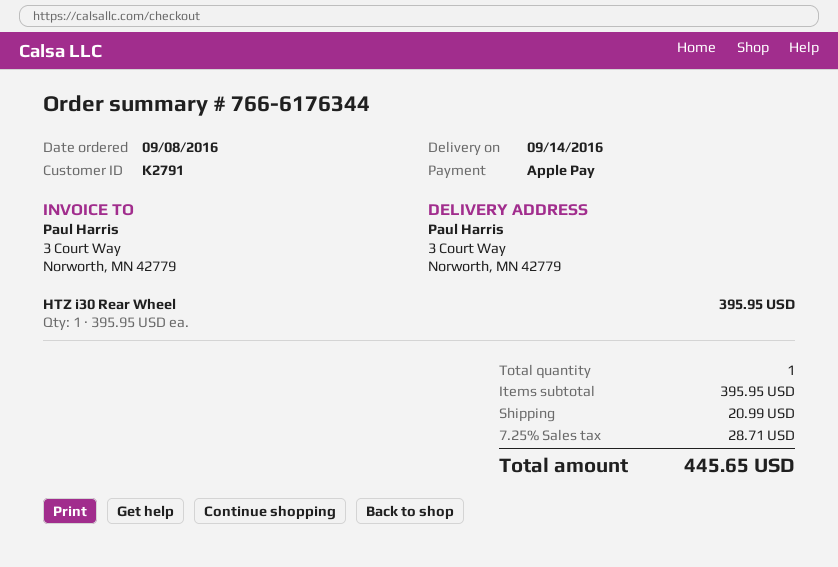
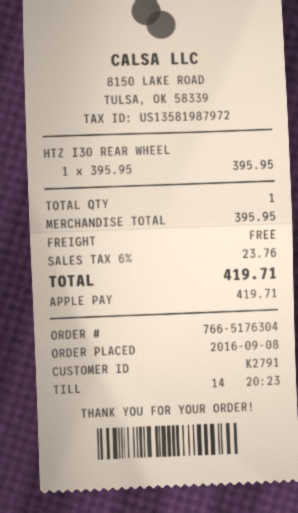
order number: 766-6176344 -> 766-5176304
shipping: 20.99 -> 0.00
tax: 7.25% = 28.71 -> 6% = 23.76
total: 445.65 -> 419.71

